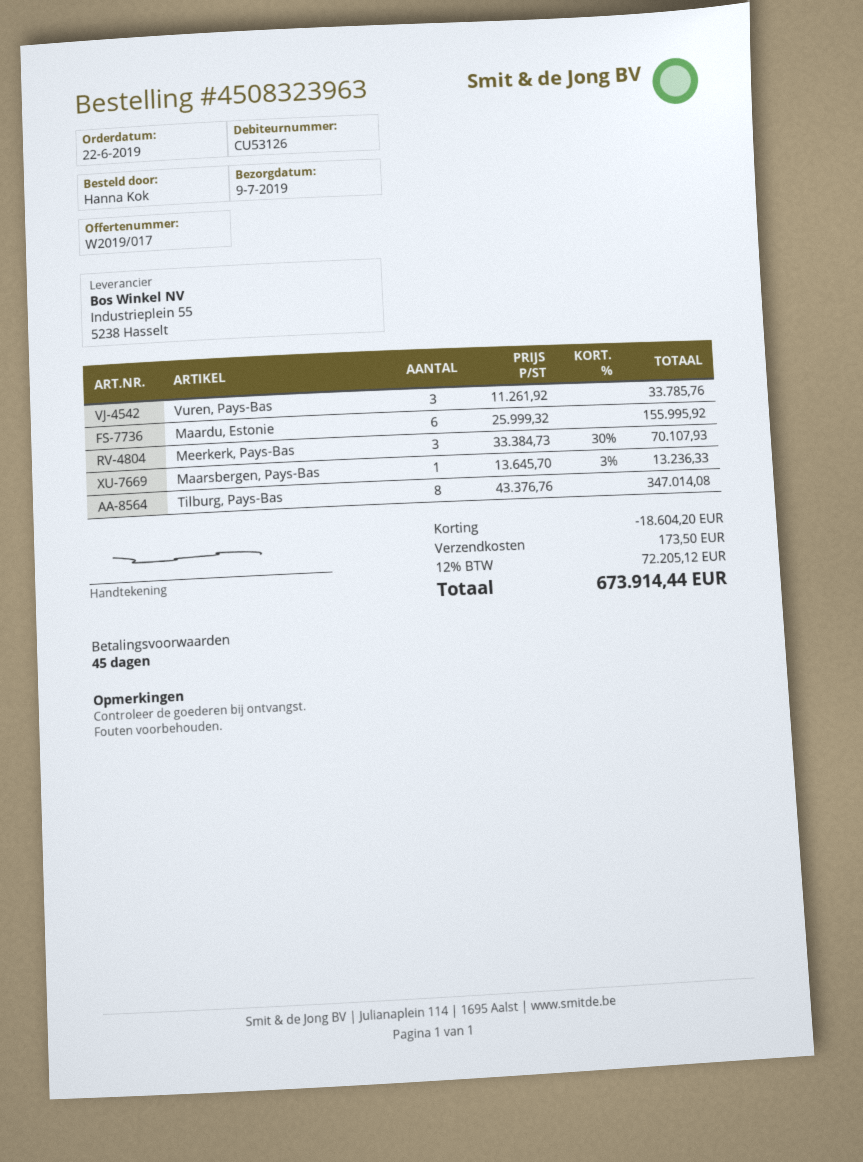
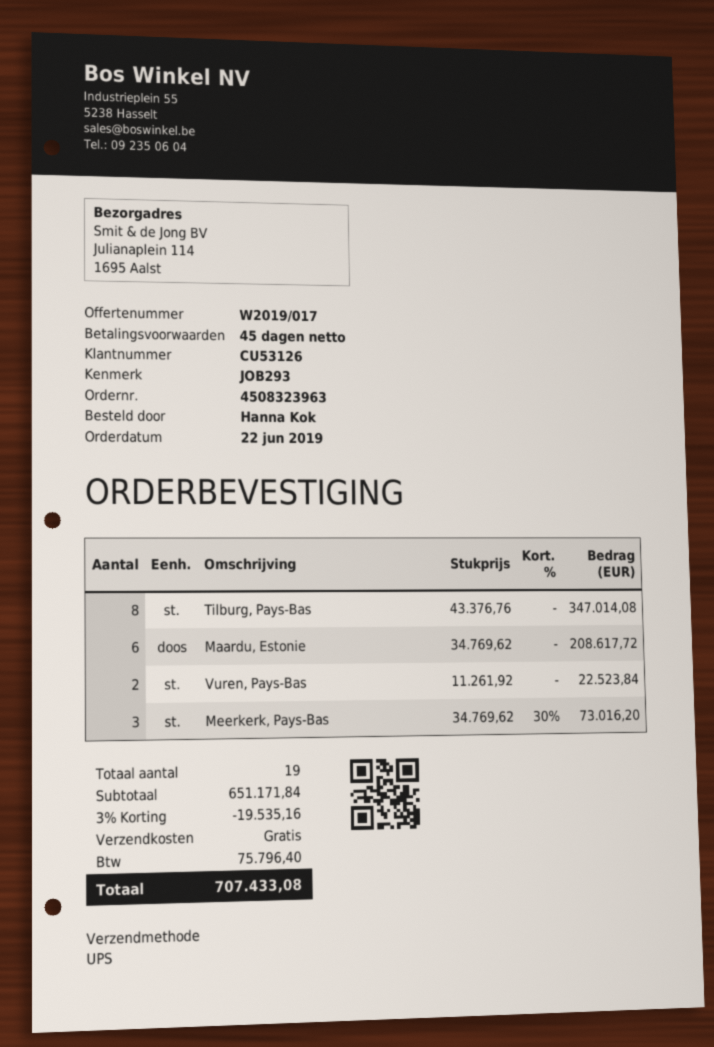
Vuren, Pays-Bas: 3 x 11261.92 = 33785.76 -> 2 x 11261.92 = 22523.84
Maardu, Estonie: 6 x 25999.32 = 155995.92 -> 6 x 34769.62 = 208617.72
Meerkerk, Pays-Bas: 3 x 33384.73 - 30% = 70107.93 -> 3 x 34769.62 - 30% = 73016.20
Maarsbergen, Pays-Bas: 1 x 13645.70 - 3% = 13236.33 -> none
discount: 18604.20 -> 19535.16
shipping: 173.50 -> 0.00
tax: 72205.12 -> 75796.40
total: 673914.44 -> 707433.08

